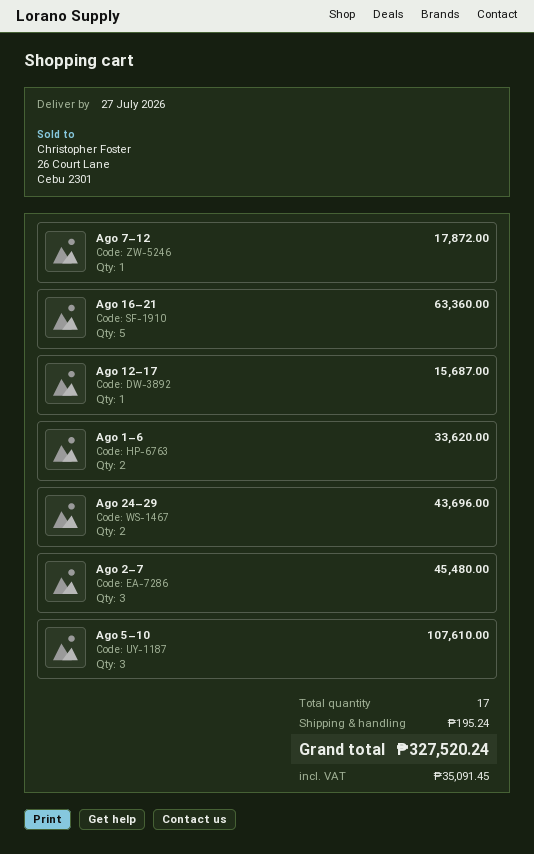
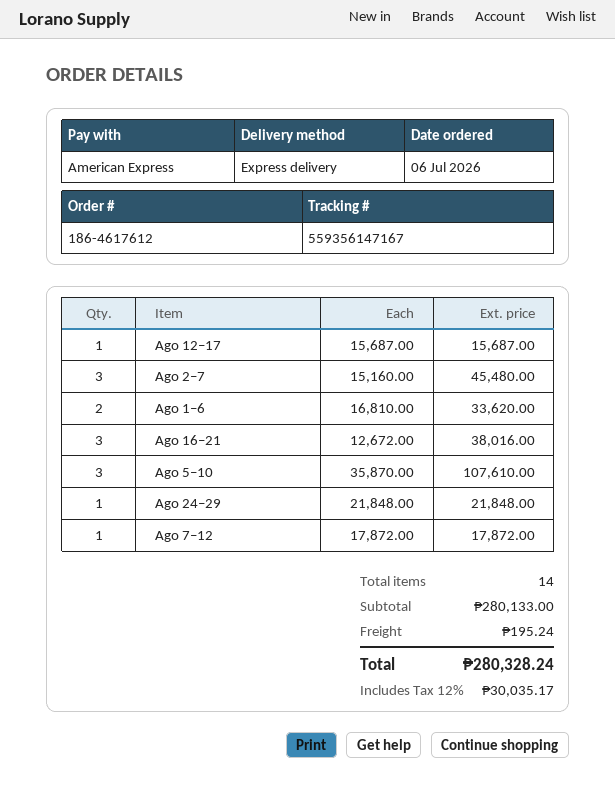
Ago 16–21: 5 for 63360.00 -> 3 for 38016.00
Ago 24–29: 2 for 43696.00 -> 1 for 21848.00
total quantity: 17 -> 14
tax: 35091.45 -> 30035.17
total: 327520.24 -> 280328.24

